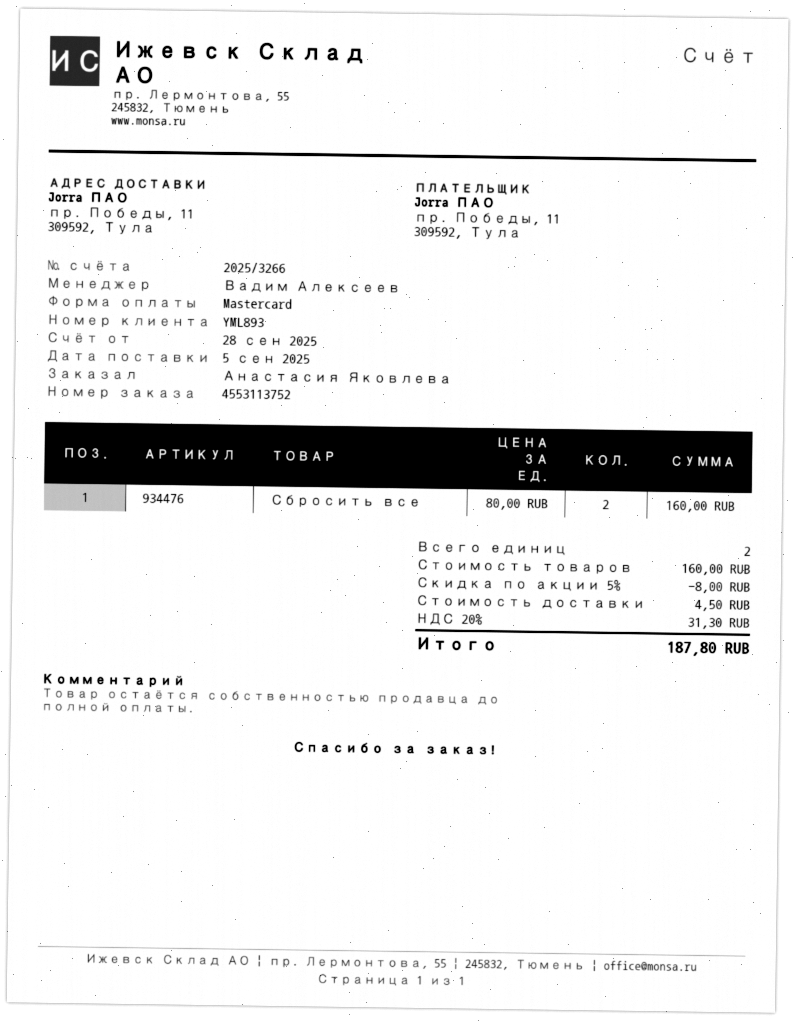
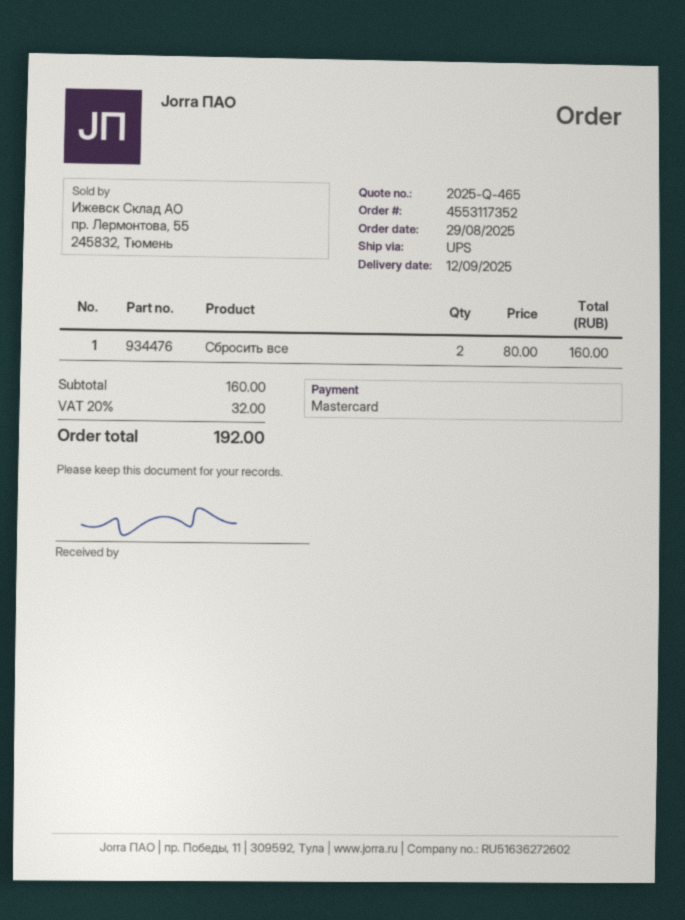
order number: 4553113752 -> 4553117352
delivery date: 2025-09-05 -> 2025-09-12
discount: 5% = 8.00 -> none
shipping: 4.50 -> none
tax: 20% = 31.30 -> 20% = 32.00
total: 187.80 -> 192.00

